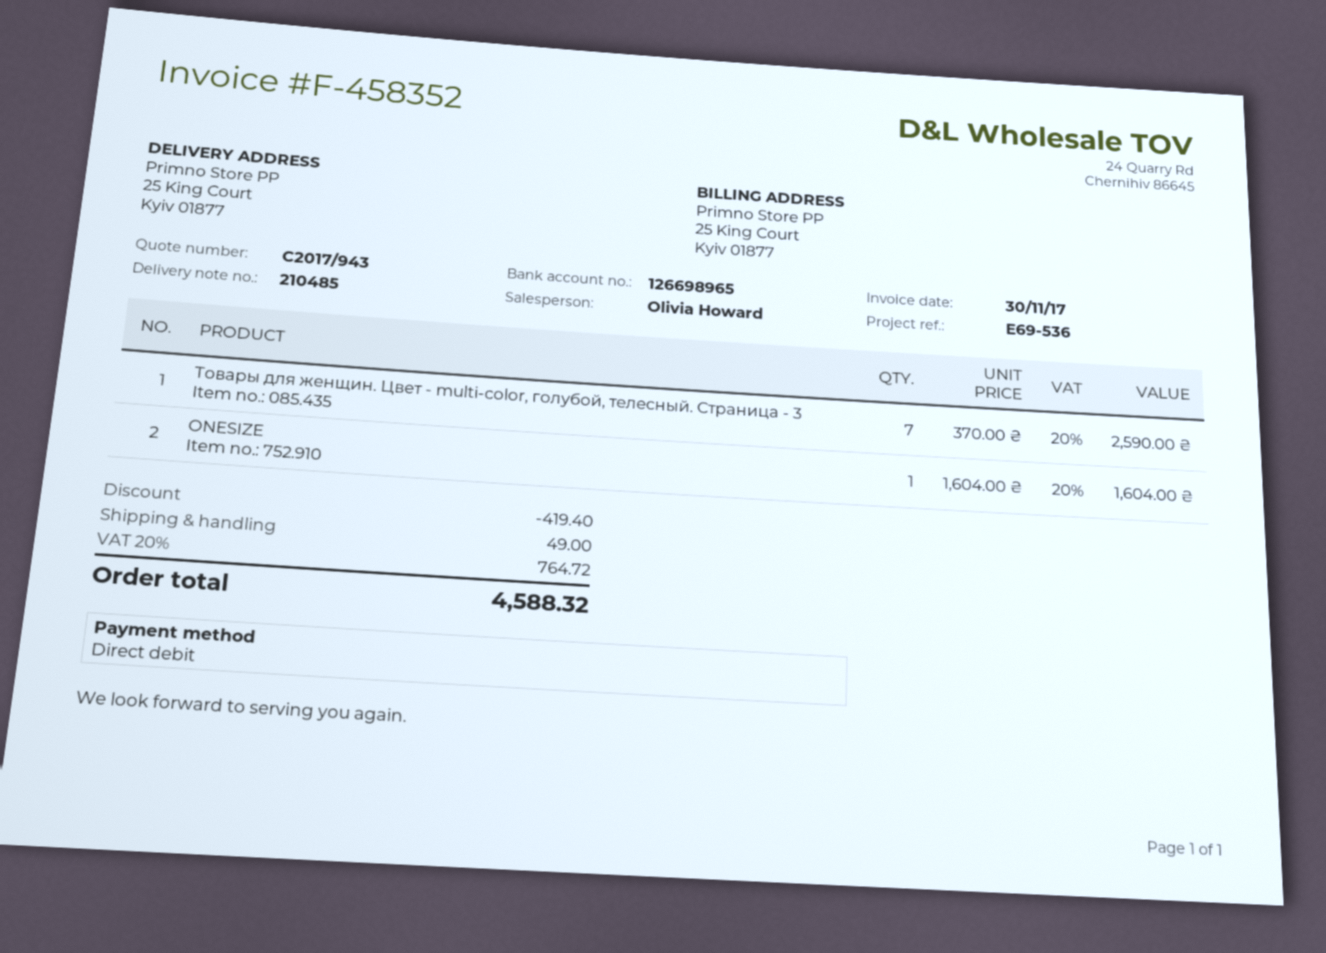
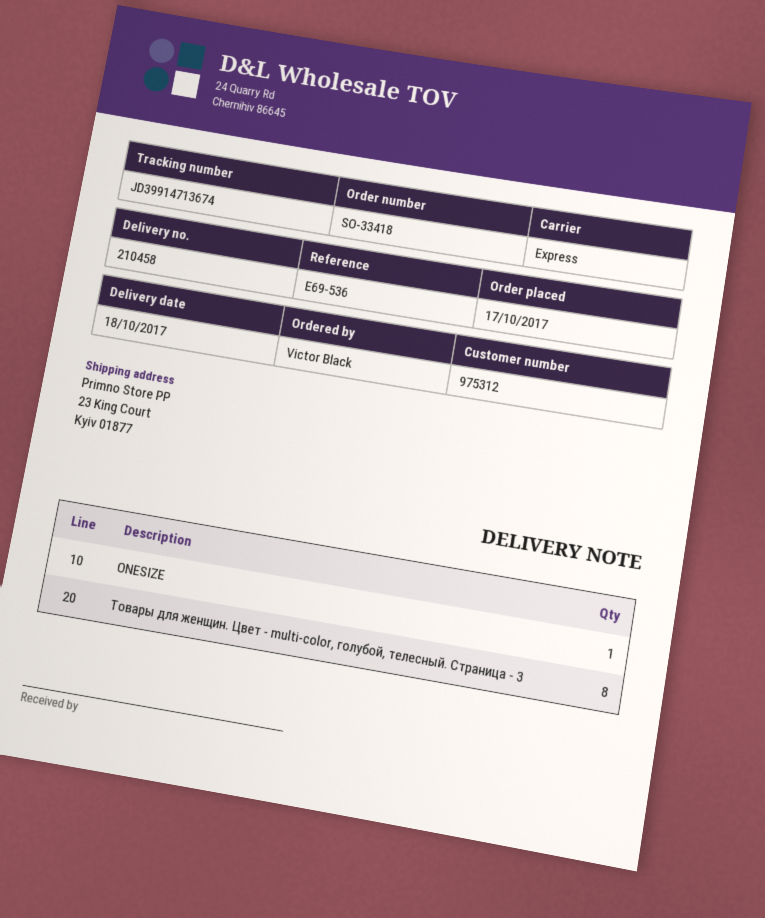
delivery note number: 210485 -> 210458
ship to: 25 King Court, Kyiv 01877 -> 23 King Court, Kyiv 01877
Товары для женщин. Цвет - multi-color, голубой, телесный. Страница - 3: 7 -> 8

